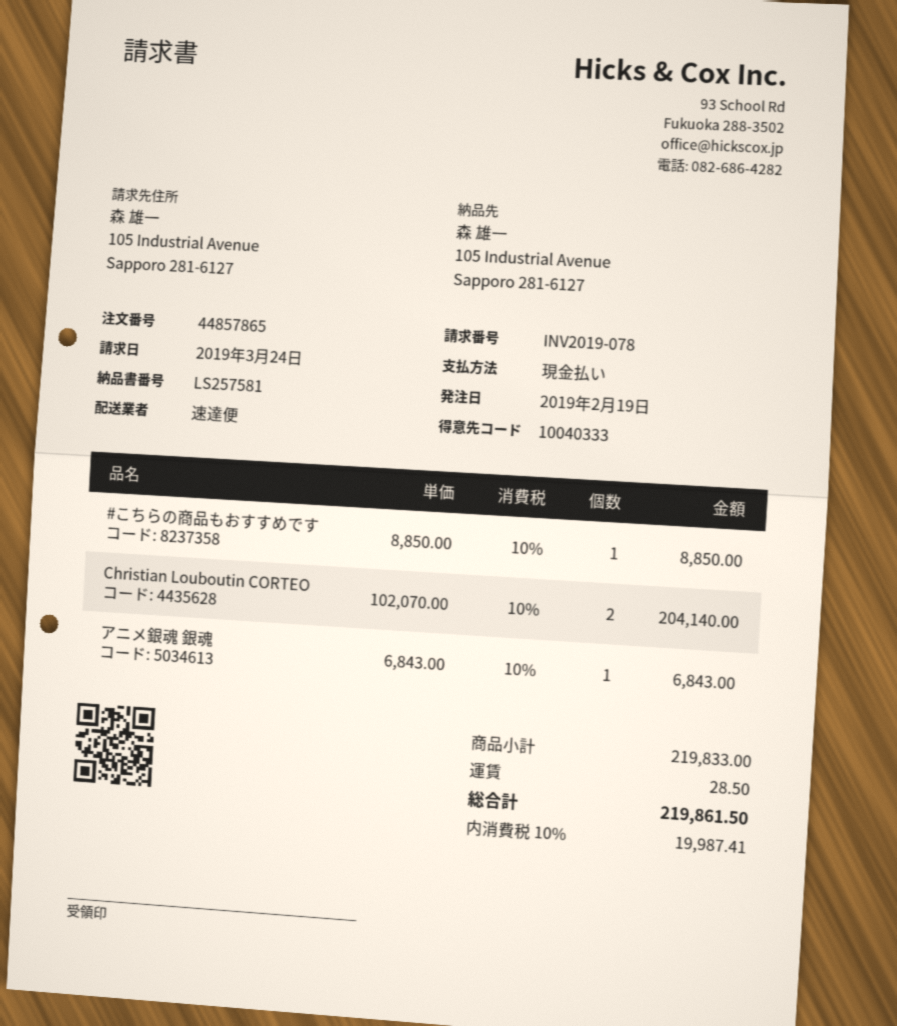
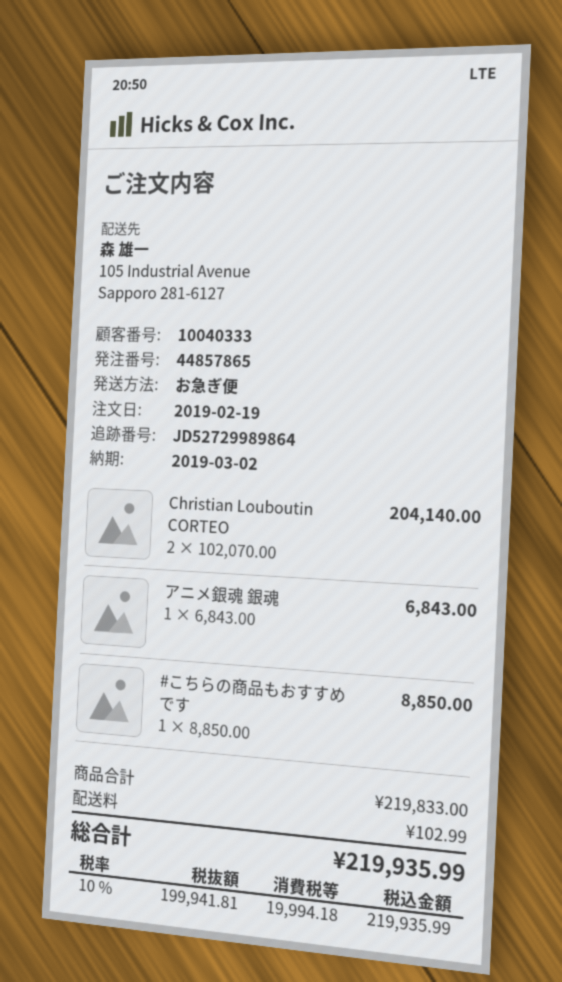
shipping: 28.50 -> 102.99
tax: 10% = 19987.41 -> 10% = 19994.18
total: 219861.50 -> 219935.99

